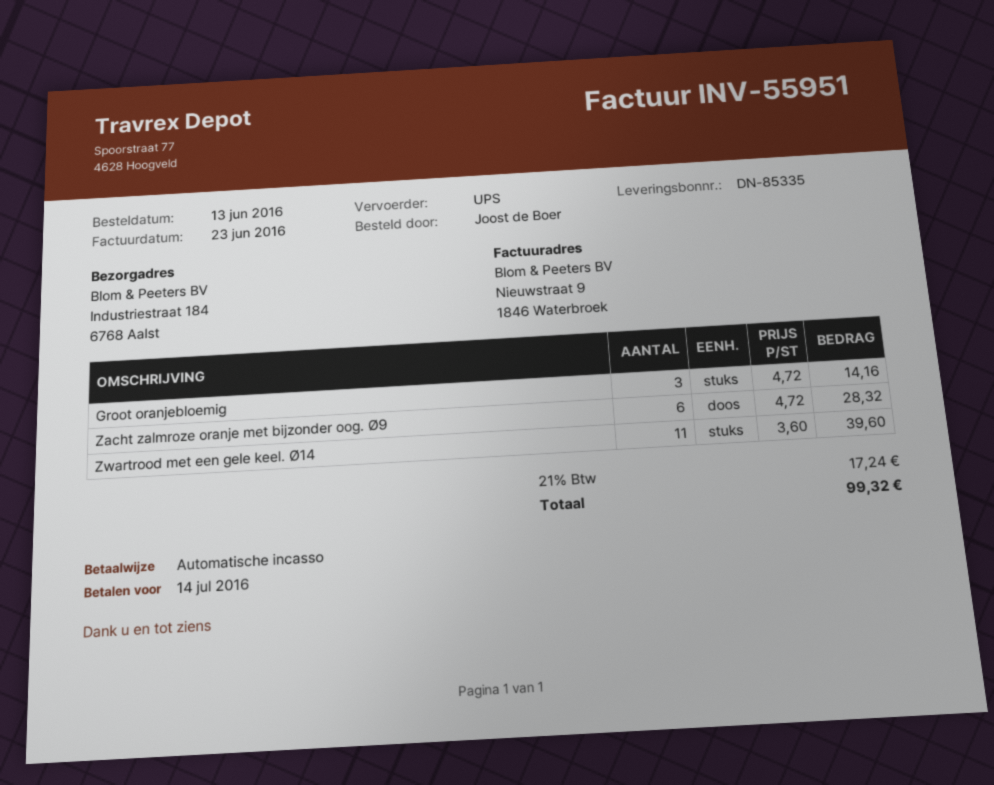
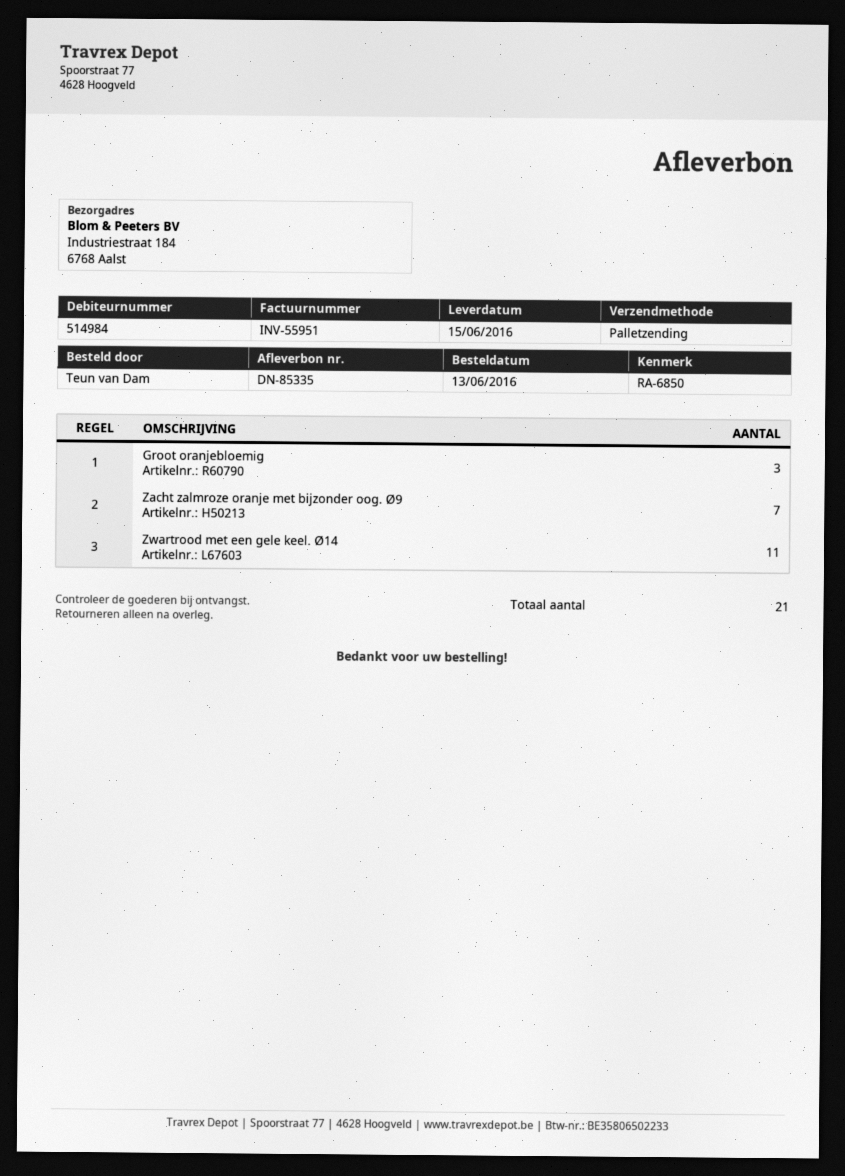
ordered by: Joost de Boer -> Teun van Dam
shipping method: UPS -> pallet freight
Zacht zalmroze oranje met bijzonder oog. Ø9: 6 -> 7

